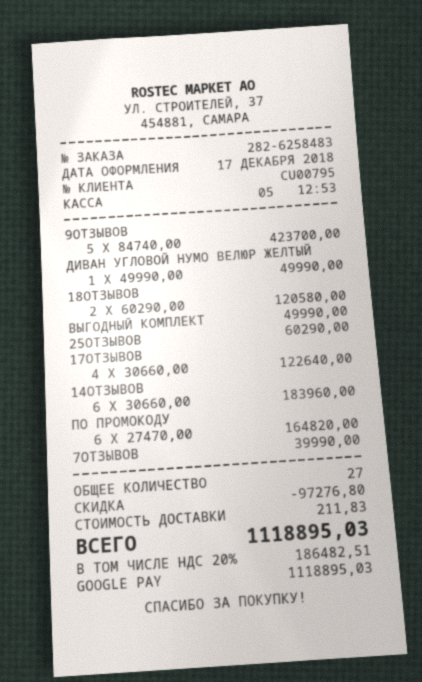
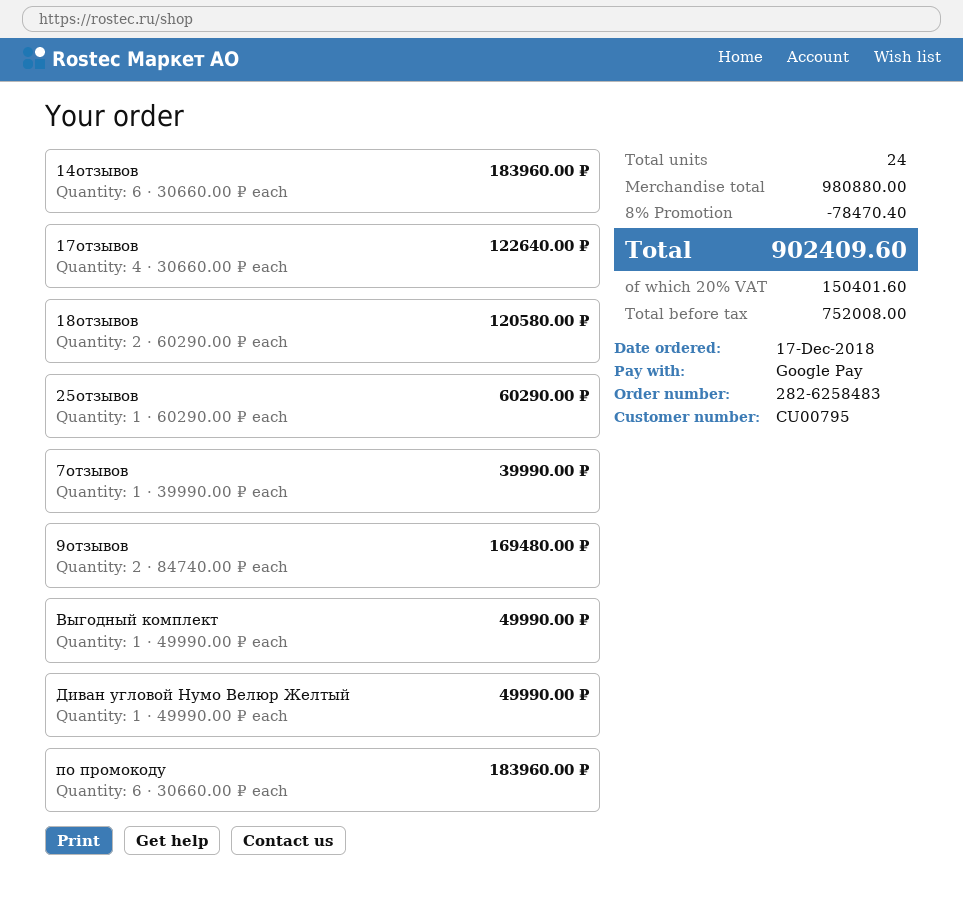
9ОТЗЫВОВ: 5 x 84740.00 = 423700.00 -> 2 x 84740.00 = 169480.00
ПО ПРОМОКОДУ: 6 x 27470.00 = 164820.00 -> 6 x 30660.00 = 183960.00
total quantity: 27 -> 24
discount: 97276.80 -> 78470.40
shipping: 211.83 -> none
tax: 20% = 186482.51 -> 20% = 150401.60
total: 1118895.03 -> 902409.60

